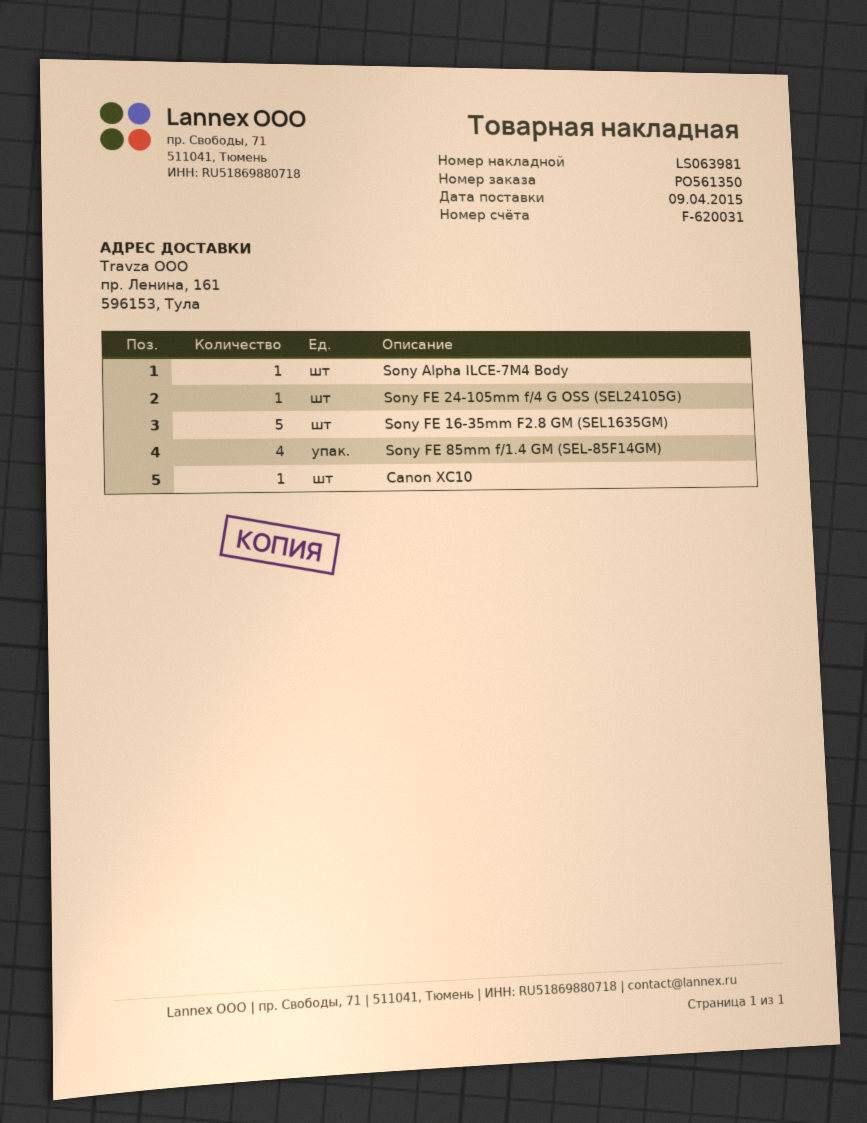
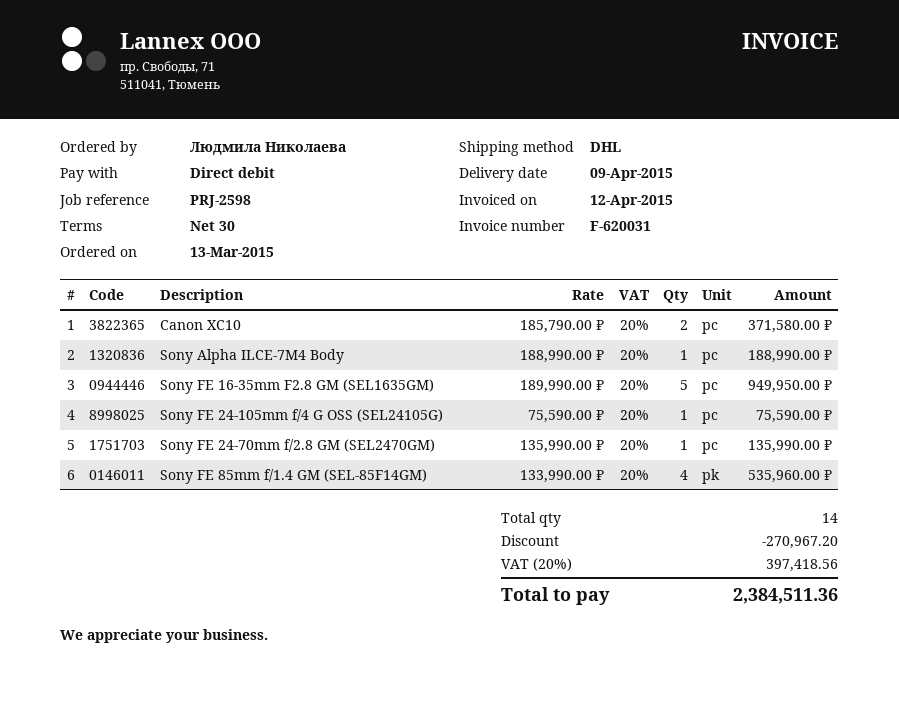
Canon XC10: 1 -> 2
Sony FE 24-70mm f/2.8 GM (SEL2470GM): none -> 1

